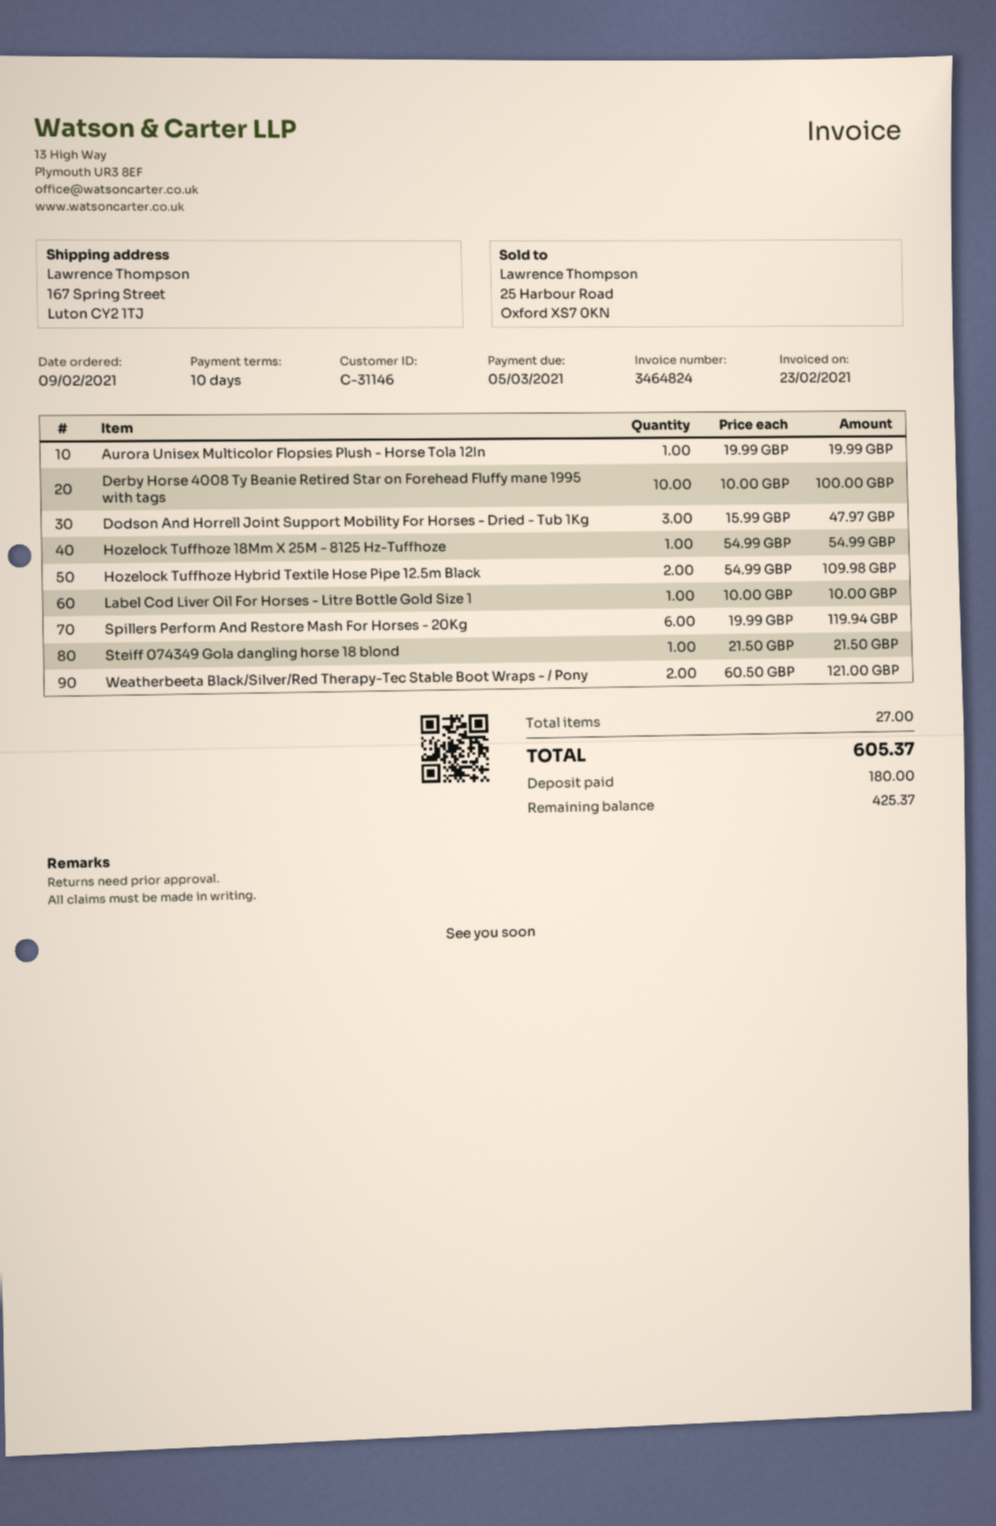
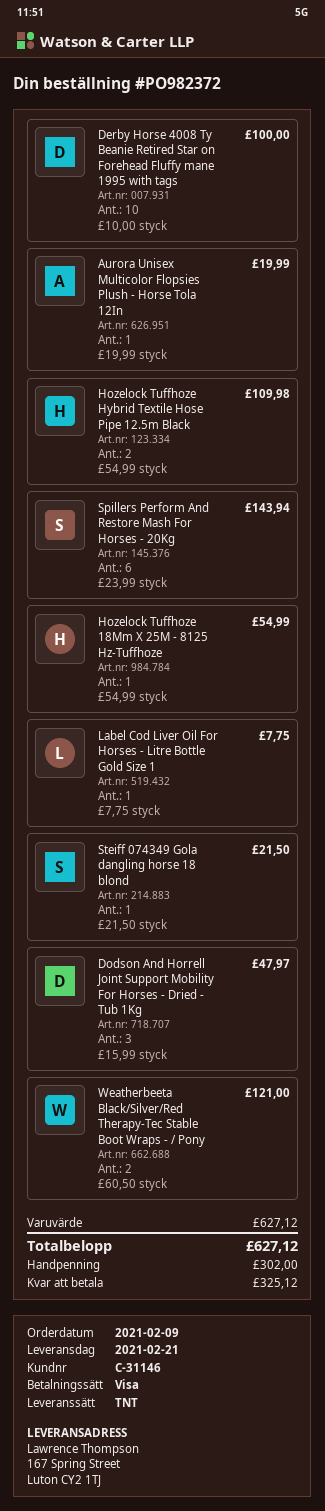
Label Cod Liver Oil For Horses - Litre Bottle Gold Size 1: 1 x 10.00 = 10.00 -> 1 x 7.75 = 7.75
Spillers Perform And Restore Mash For Horses - 20Kg: 6 x 19.99 = 119.94 -> 6 x 23.99 = 143.94
total: 605.37 -> 627.12
deposit: 180.00 -> 302.00
balance: 425.37 -> 325.12

